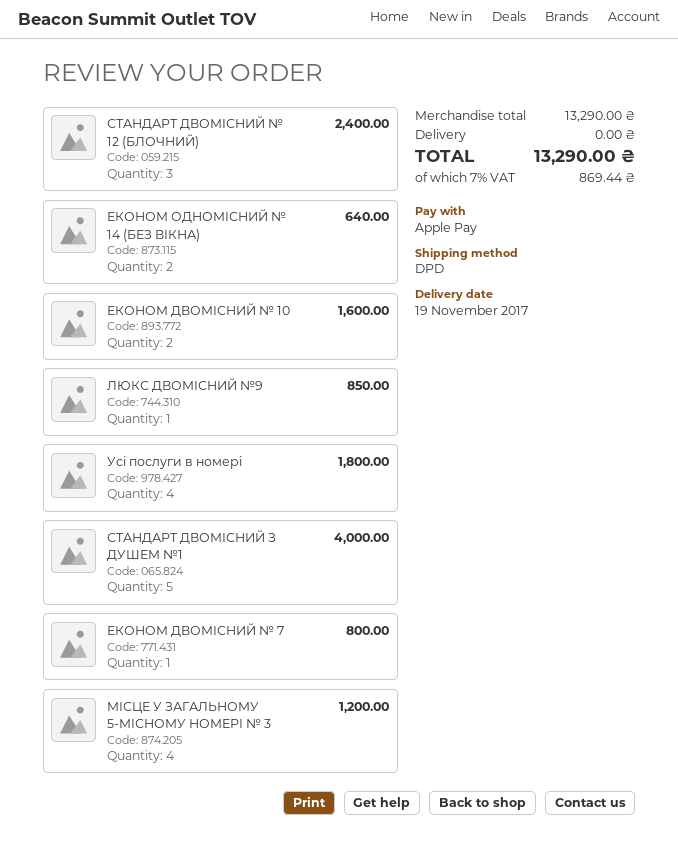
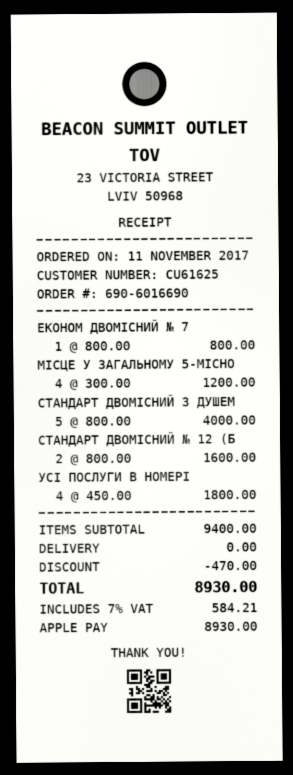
СТАНДАРТ ДВОМІСНИЙ № 12 (БЛОЧНИЙ): 3 for 2400.00 -> 2 for 1600.00
ЕКОНОМ ОДНОМІСНИЙ № 14 (БЕЗ ВІКНА): 2 for 640.00 -> none
ЕКОНОМ ДВОМІСНИЙ № 10: 2 for 1600.00 -> none
ЛЮКС ДВОМІСНИЙ №9: 1 for 850.00 -> none
subtotal: 13290.00 -> 9400.00
discount: none -> 470.00
tax: 7% = 869.44 -> 7% = 584.21
total: 13290.00 -> 8930.00

